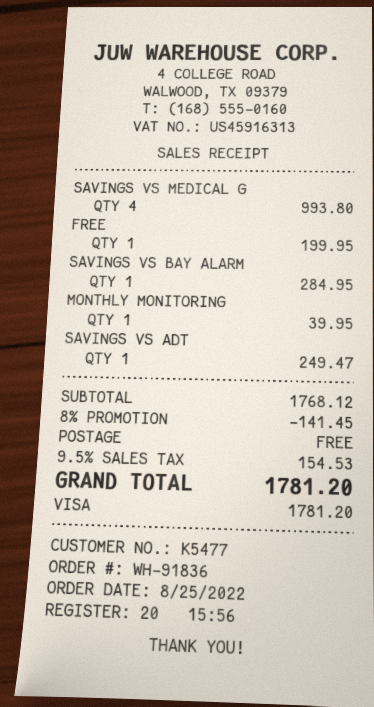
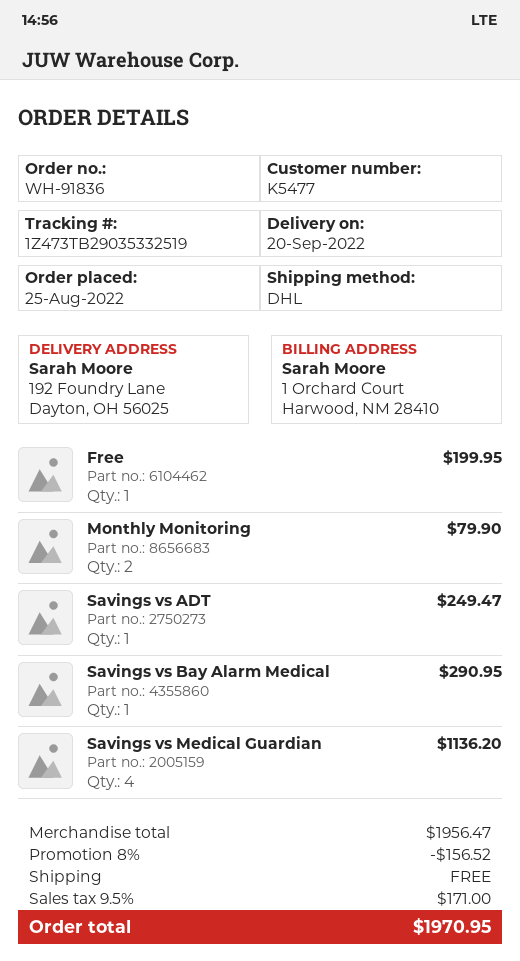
SAVINGS VS MEDICAL G: 4 for 993.80 -> 4 for 1136.20
SAVINGS VS BAY ALARM: 1 for 284.95 -> 1 for 290.95
MONTHLY MONITORING: 1 for 39.95 -> 2 for 79.90
subtotal: 1768.12 -> 1956.47
discount: 8% = 141.45 -> 8% = 156.52
tax: 9.5% = 154.53 -> 9.5% = 171.00
total: 1781.20 -> 1970.95

